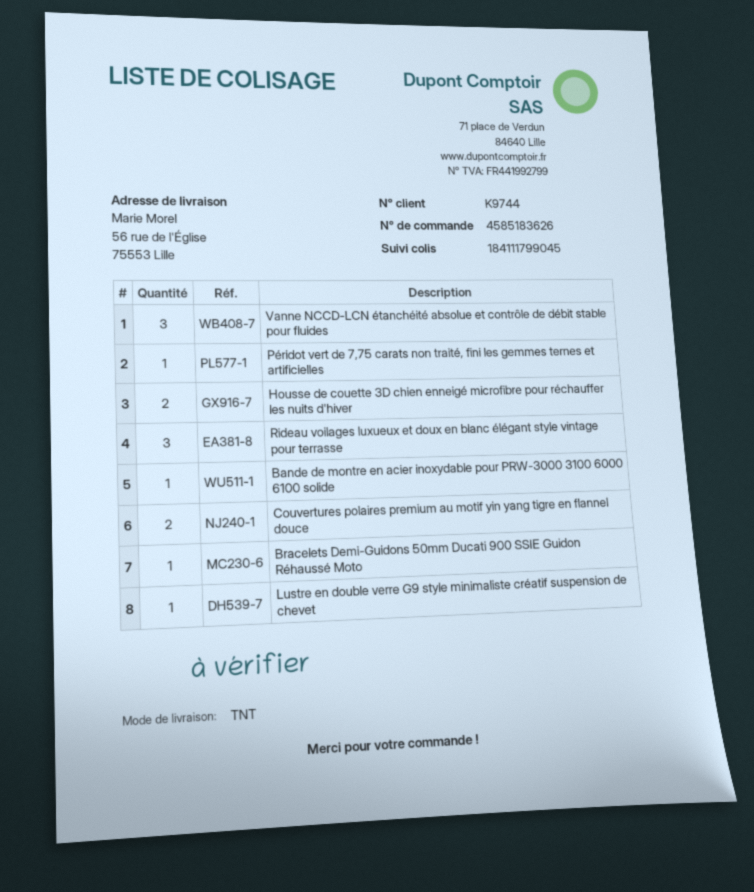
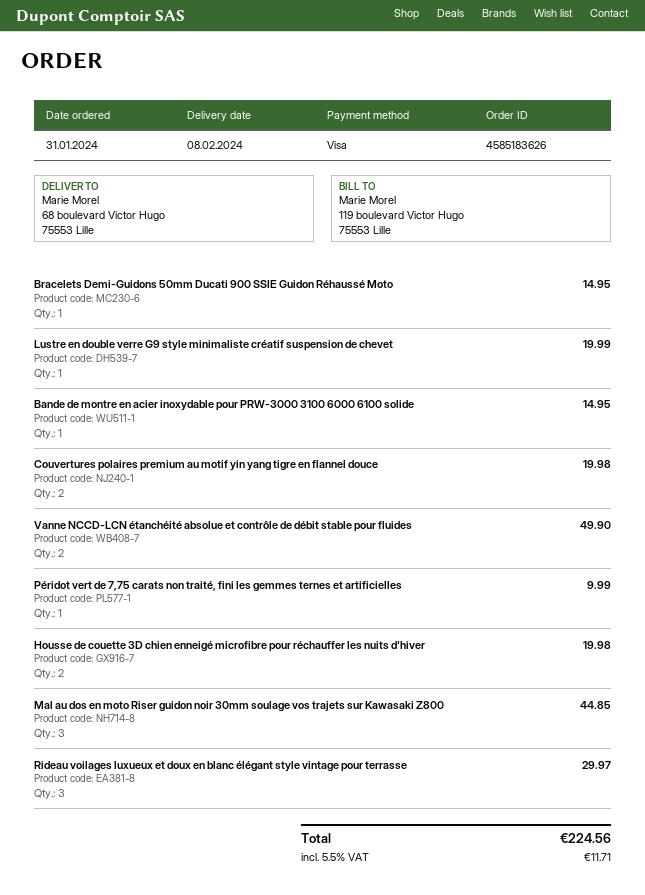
ship to: 56 rue de l'Église, 75553 Lille -> 68 boulevard Victor Hugo, 75553 Lille
Vanne NCCD-LCN étanchéité absolue et contrôle de débit stable pour fluides: 3 -> 2
Mal au dos en moto Riser guidon noir 30mm soulage vos trajets sur Kawasaki Z800: none -> 3

